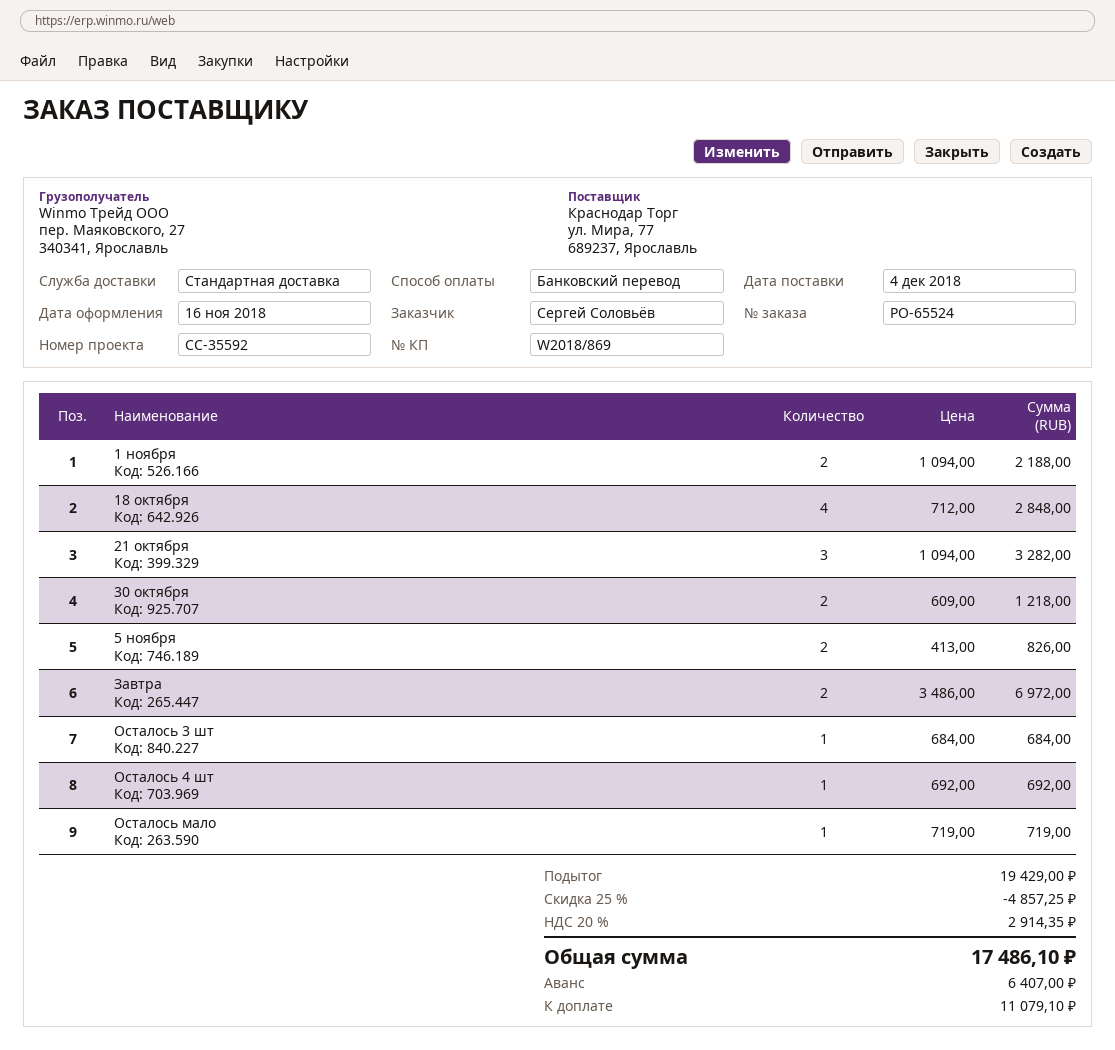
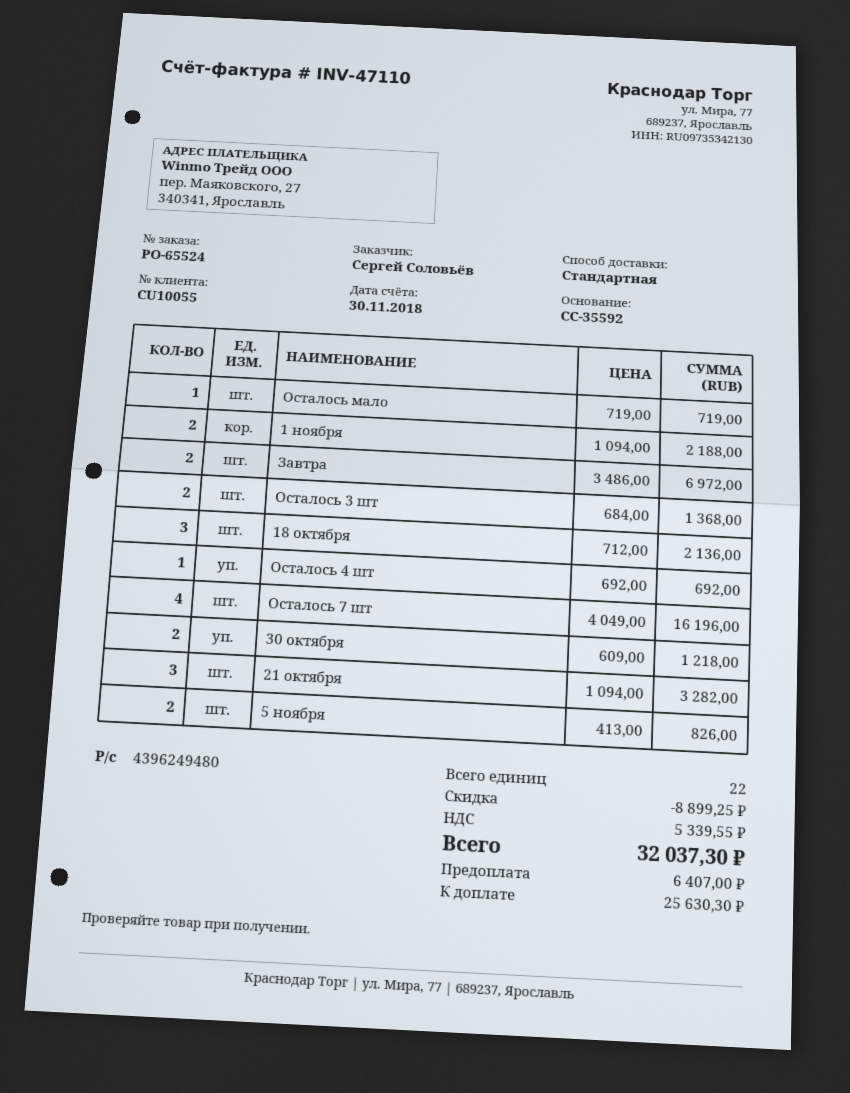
18 октября: 4 x 712.00 = 2848.00 -> 3 x 712.00 = 2136.00
Осталось 3 шт: 1 x 684.00 = 684.00 -> 2 x 684.00 = 1368.00
Осталось 7 шт: none -> 4 x 4049.00 = 16196.00
discount: 4857.25 -> 8899.25
tax: 2914.35 -> 5339.55
total: 17486.10 -> 32037.30
balance: 11079.10 -> 25630.30

